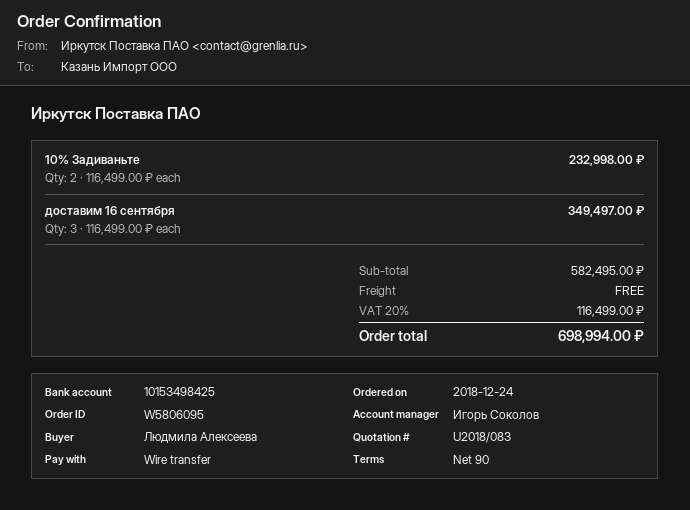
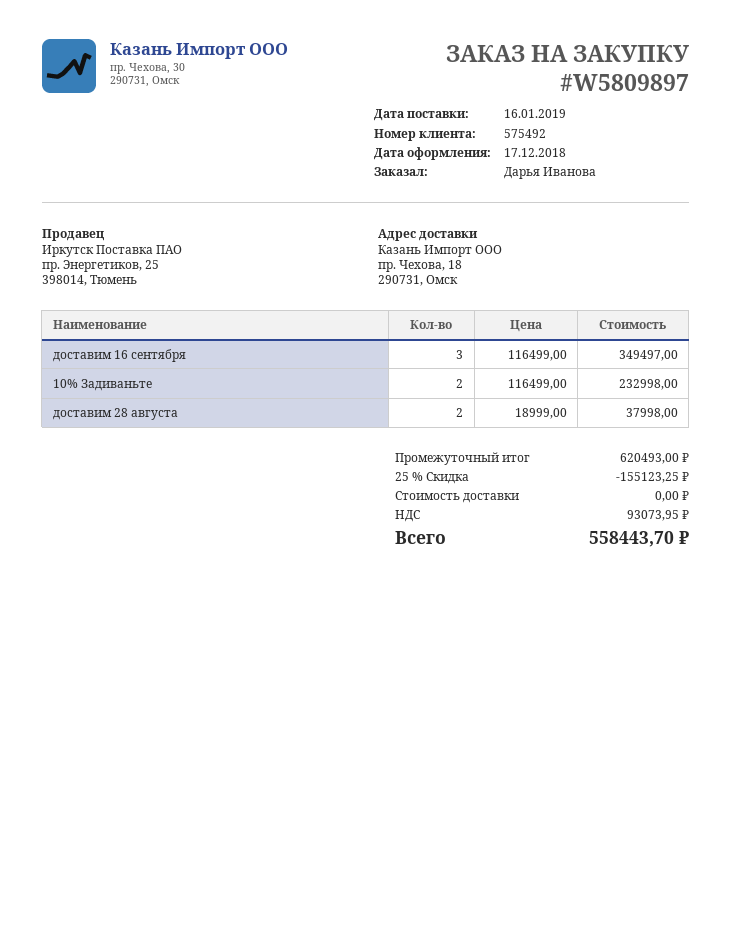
order number: W5806095 -> W5809897
order date: 2018-12-24 -> 2018-12-17
ordered by: Людмила Алексеева -> Дарья Иванова
доставим 28 августа: none -> 2 x 18999.00 = 37998.00
subtotal: 582495.00 -> 620493.00
discount: none -> 25% = 155123.25
tax: 116499.00 -> 93073.95
total: 698994.00 -> 558443.70

